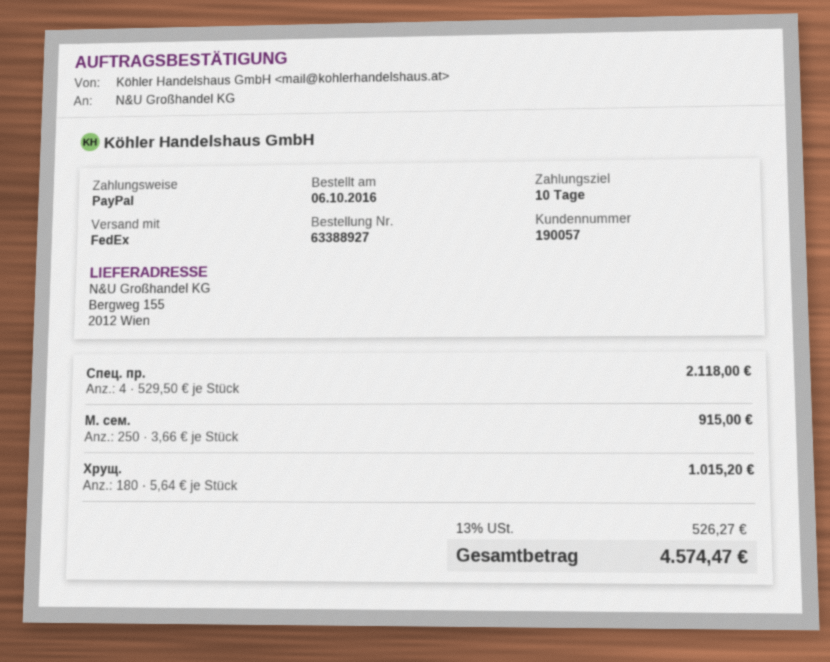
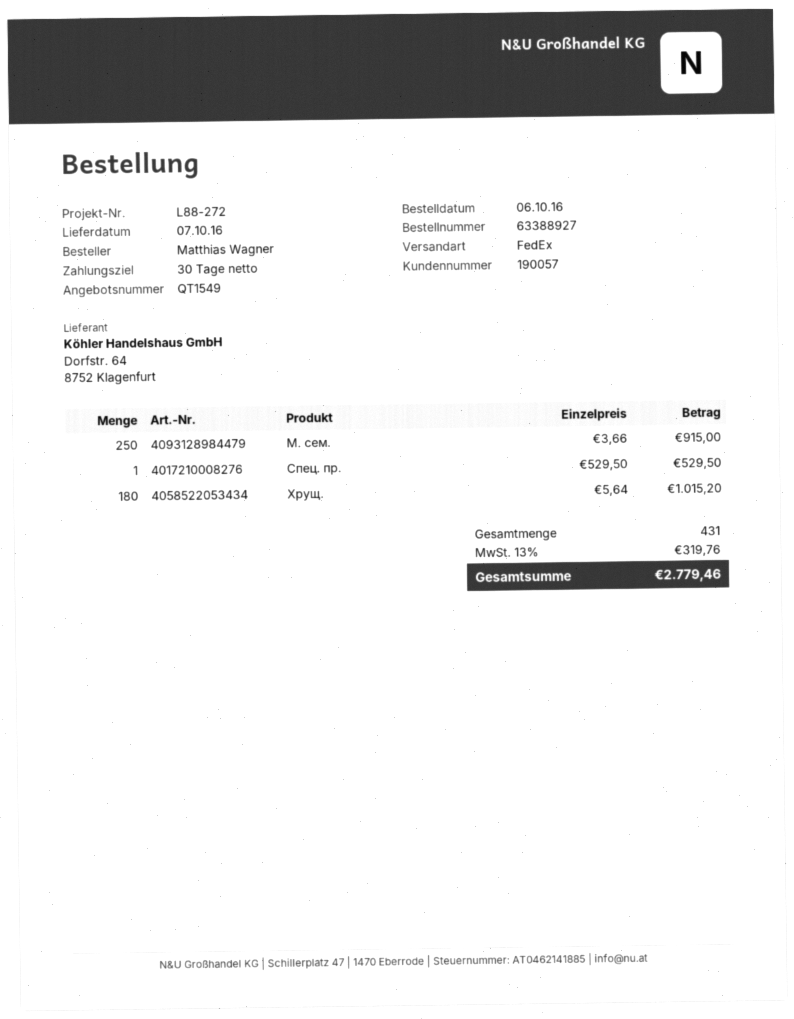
payment terms: 10 days -> 30 days
Спец. пр.: 4 x 529.50 = 2118.00 -> 1 x 529.50 = 529.50
tax: 13% = 526.27 -> 13% = 319.76
total: 4574.47 -> 2779.46

